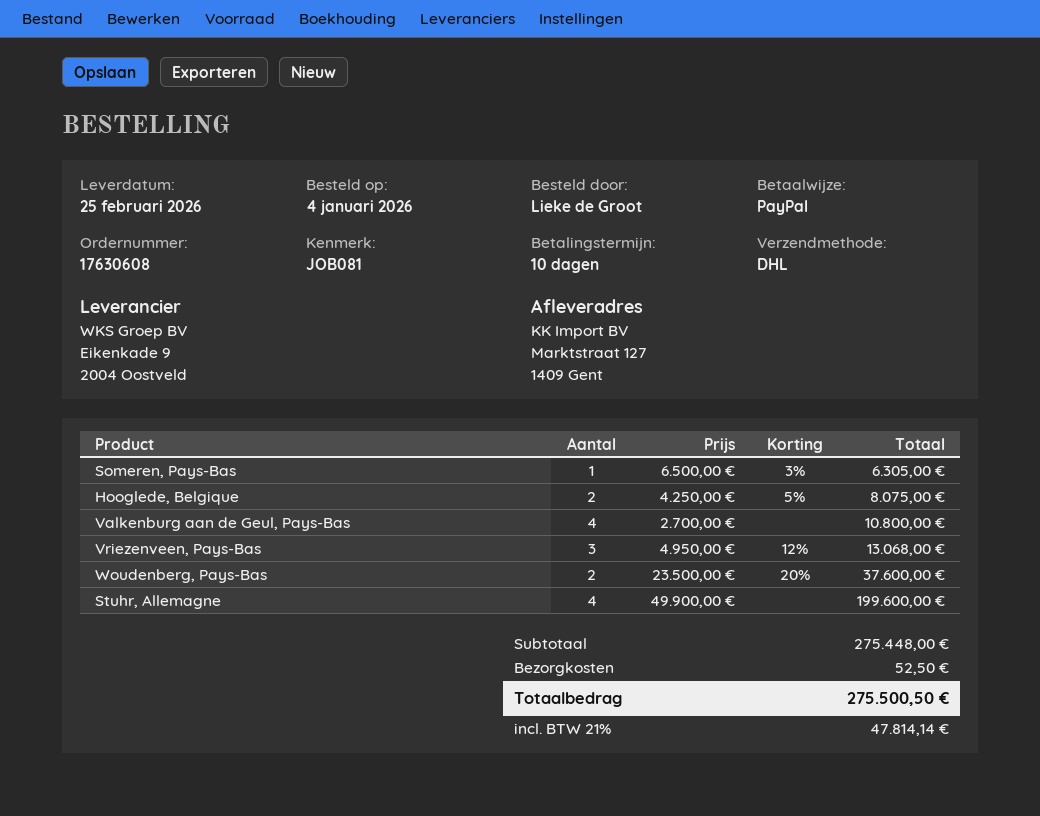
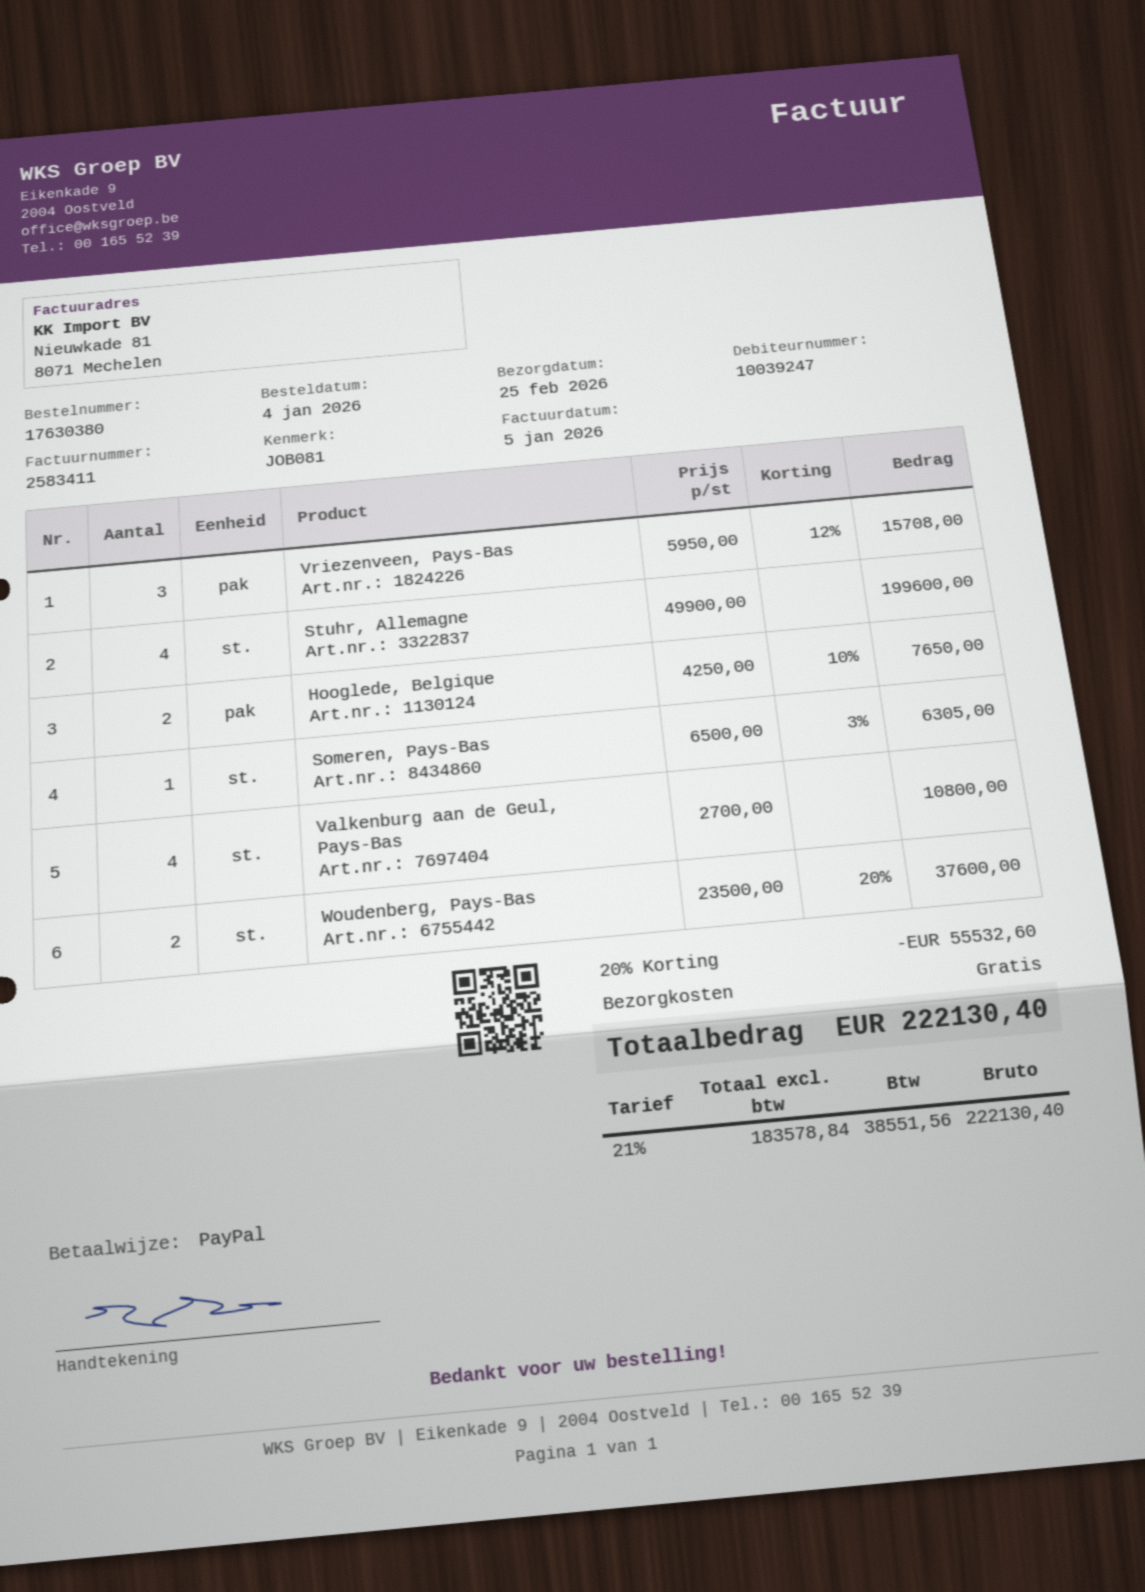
order number: 17630608 -> 17630380
Hooglede, Belgique: 2 x 4250.00 - 5% = 8075.00 -> 2 x 4250.00 - 10% = 7650.00
Vriezenveen, Pays-Bas: 3 x 4950.00 - 12% = 13068.00 -> 3 x 5950.00 - 12% = 15708.00
discount: none -> 20% = 55532.60
shipping: 52.50 -> 0.00
tax: 21% = 47814.14 -> 21% = 38551.56
total: 275500.50 -> 222130.40

